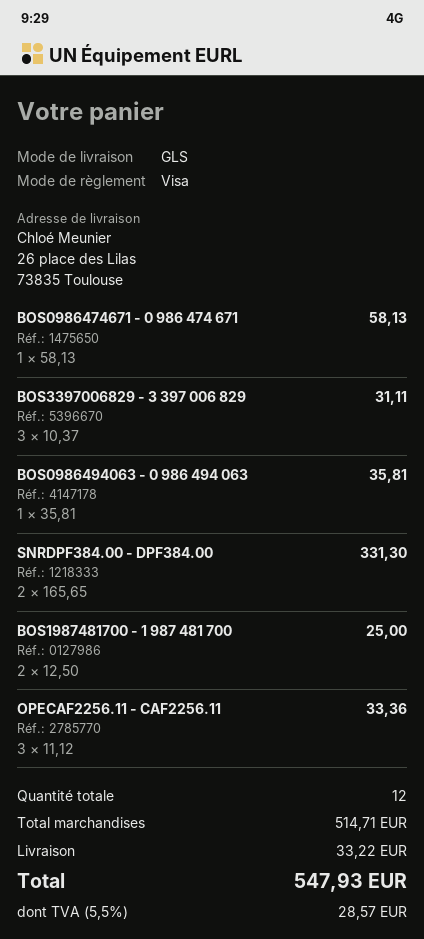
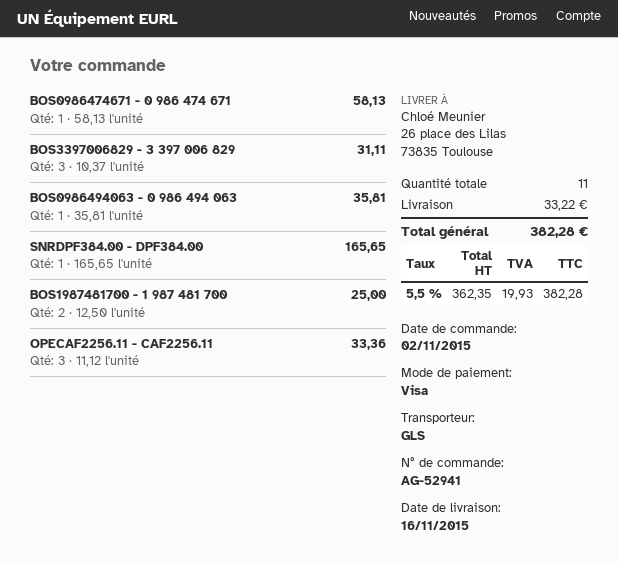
SNRDPF384.00 - DPF384.00: 2 x 165.65 = 331.30 -> 1 x 165.65 = 165.65
total quantity: 12 -> 11
tax: 5.5% = 28.57 -> 5.5% = 19.93
total: 547.93 -> 382.28

